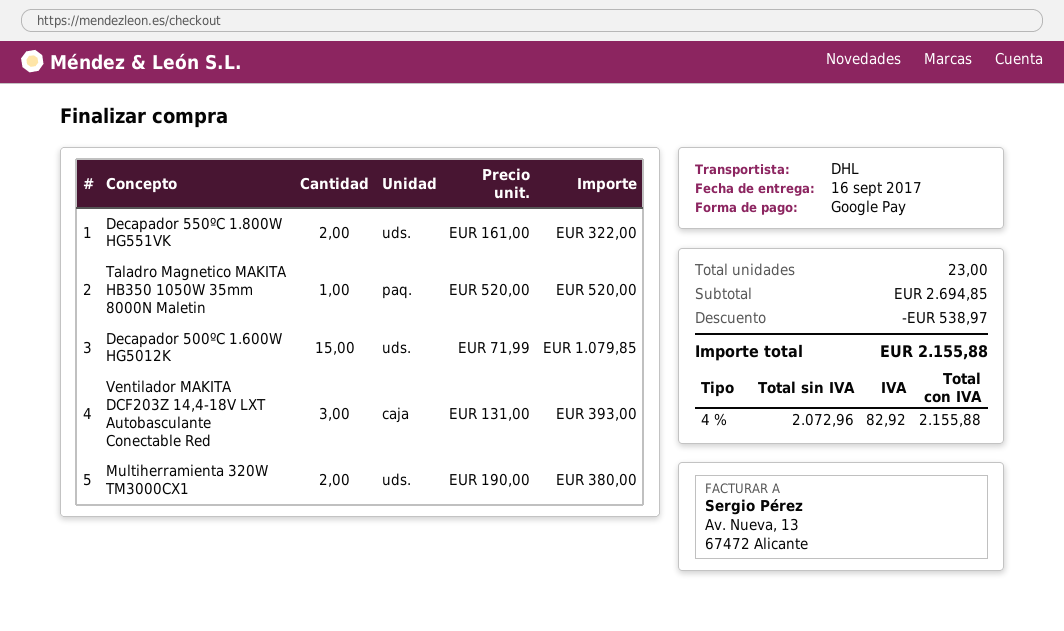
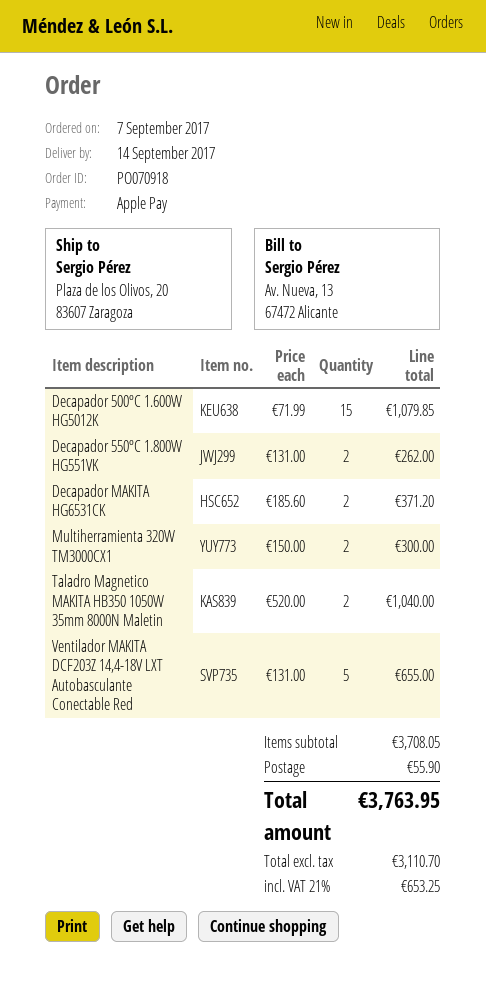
delivery date: 2017-09-16 -> 2017-09-14
payment method: Google Pay -> Apple Pay
Decapador 550ºC 1.800W HG551VK: 2 x 161.00 = 322.00 -> 2 x 131.00 = 262.00
Taladro Magnetico MAKITA HB350 1050W 35mm 8000N Maletin: 1 x 520.00 = 520.00 -> 2 x 520.00 = 1040.00
Ventilador MAKITA DCF203Z 14,4-18V LXT Autobasculante Conectable Red: 3 x 131.00 = 393.00 -> 5 x 131.00 = 655.00
Multiherramienta 320W TM3000CX1: 2 x 190.00 = 380.00 -> 2 x 150.00 = 300.00
Decapador MAKITA HG6531CK: none -> 2 x 185.60 = 371.20
subtotal: 2694.85 -> 3708.05
discount: 538.97 -> none
shipping: none -> 55.90
net: 2072.96 -> 3110.70
tax: 4% = 82.92 -> 21% = 653.25
total: 2155.88 -> 3763.95

